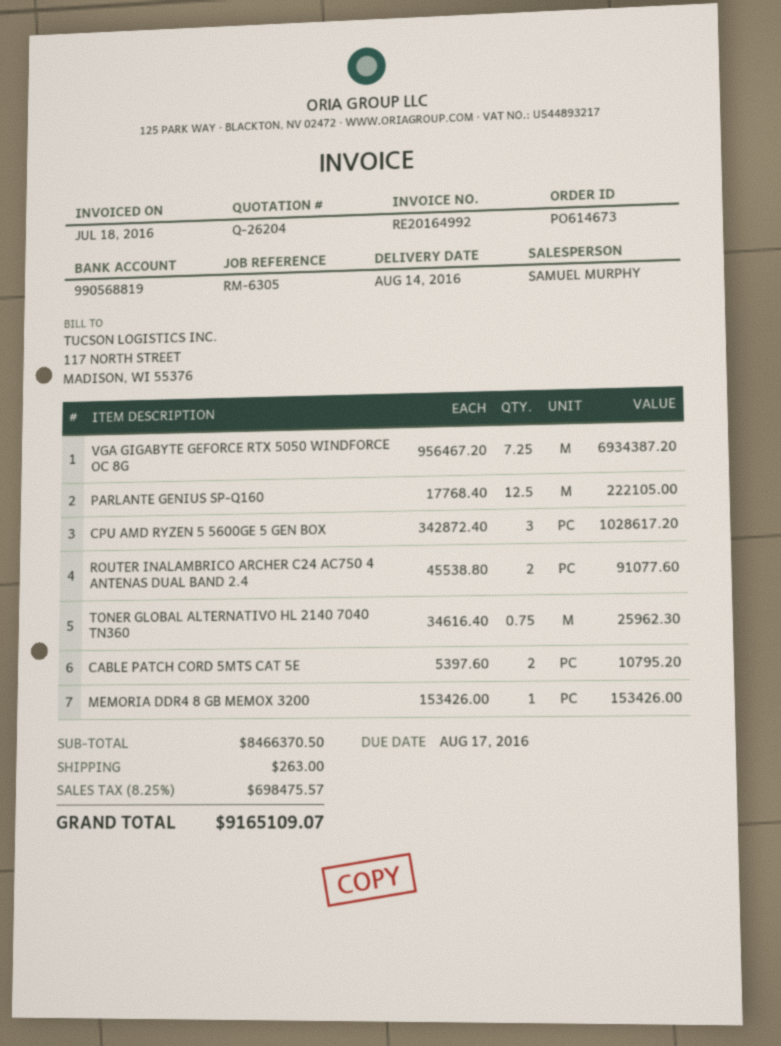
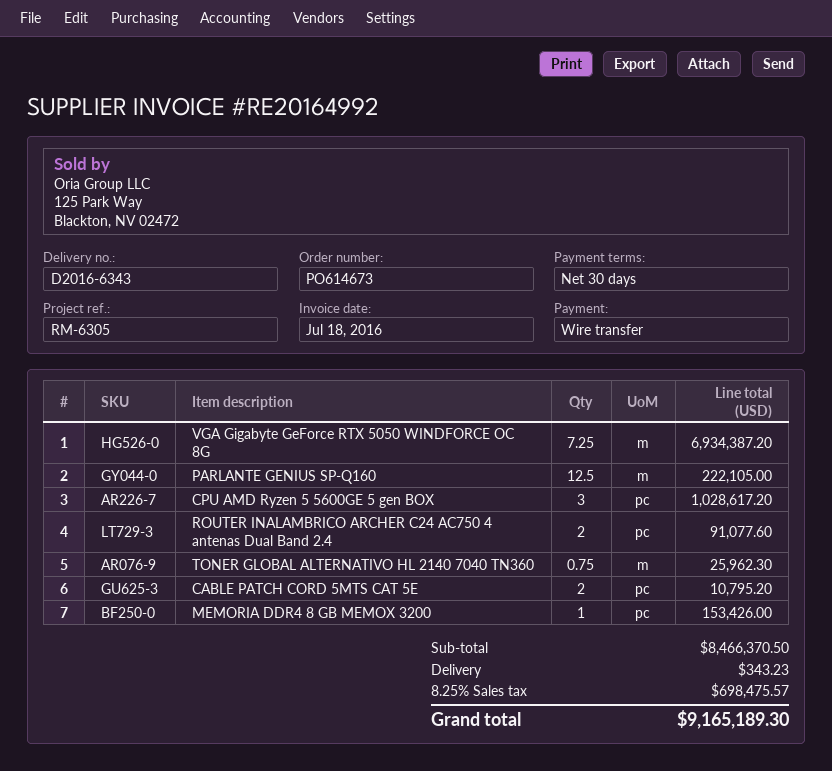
shipping: 263.00 -> 343.23
total: 9165109.07 -> 9165189.30

